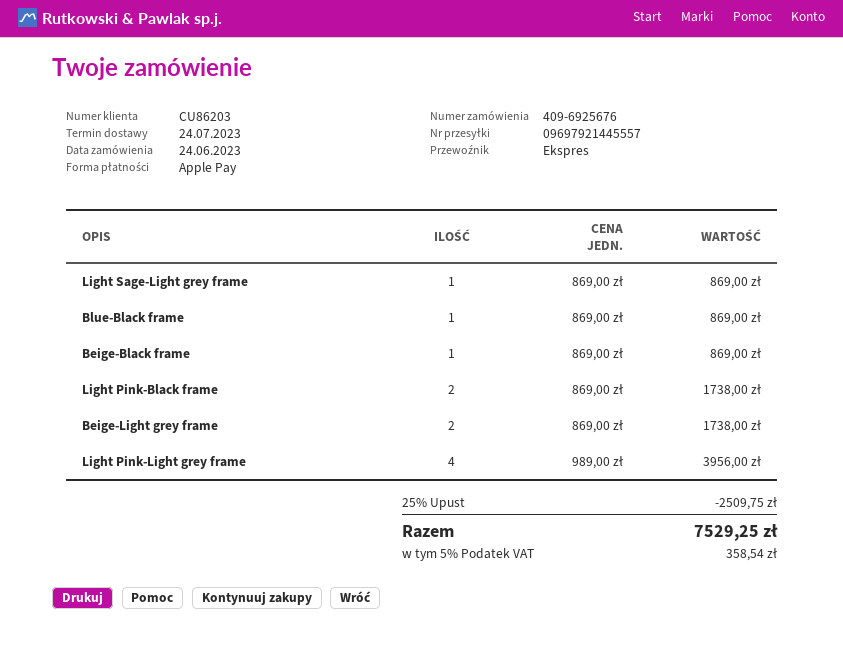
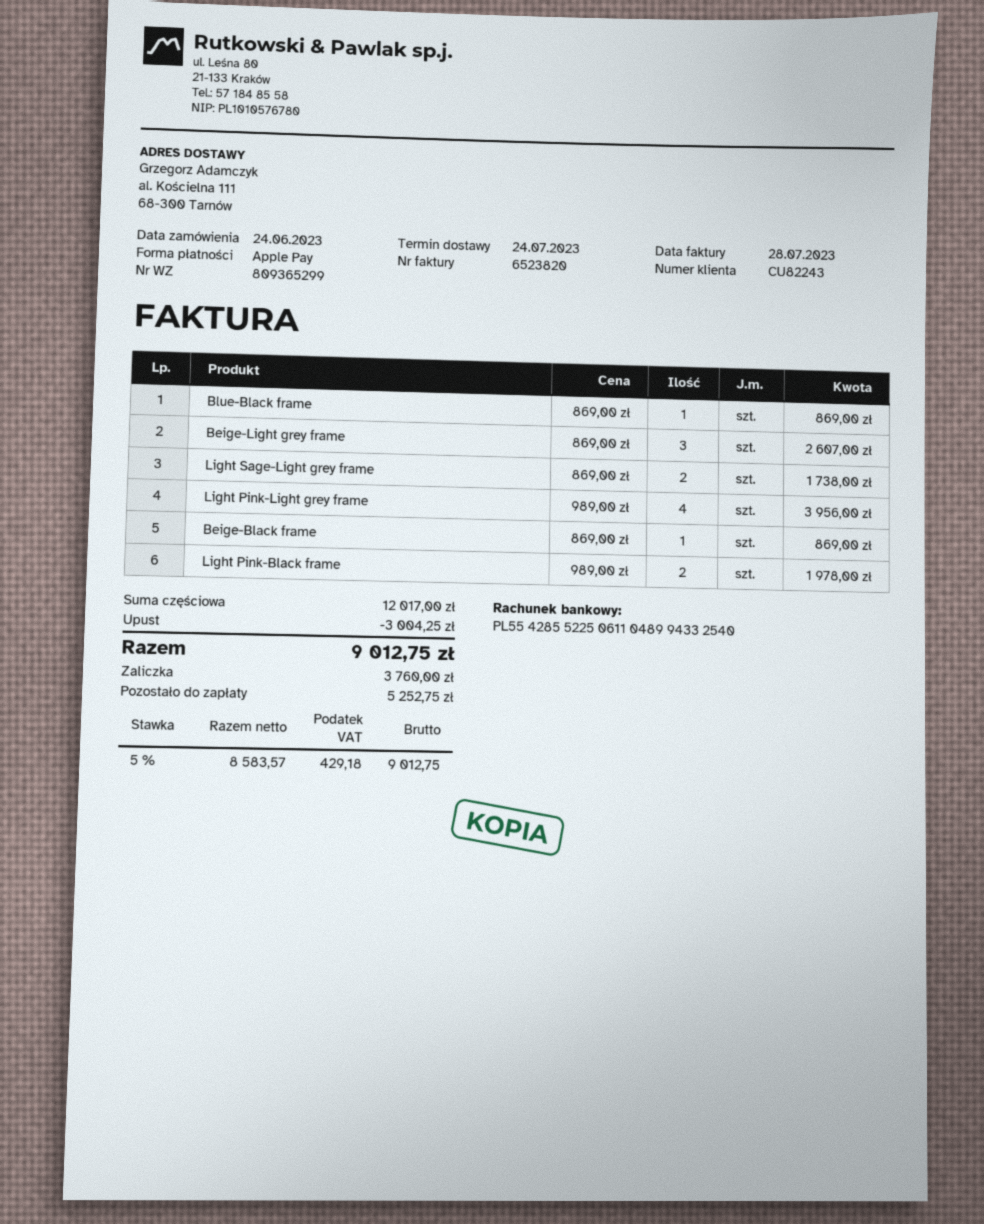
customer number: CU86203 -> CU82243
Light Sage-Light grey frame: 1 x 869.00 = 869.00 -> 2 x 869.00 = 1738.00
Light Pink-Black frame: 2 x 869.00 = 1738.00 -> 2 x 989.00 = 1978.00
Beige-Light grey frame: 2 x 869.00 = 1738.00 -> 3 x 869.00 = 2607.00
discount: 2509.75 -> 3004.25
tax: 5% = 358.54 -> 5% = 429.18
total: 7529.25 -> 9012.75

